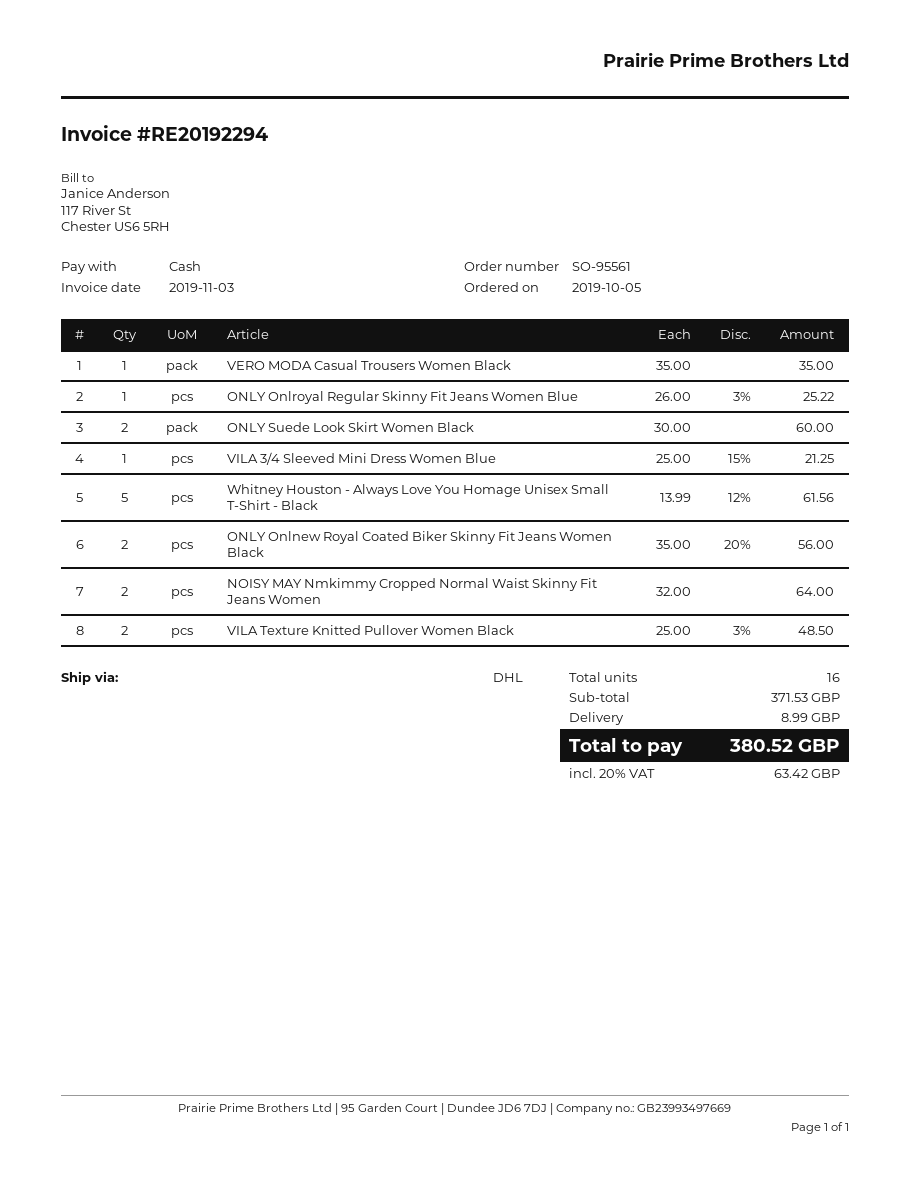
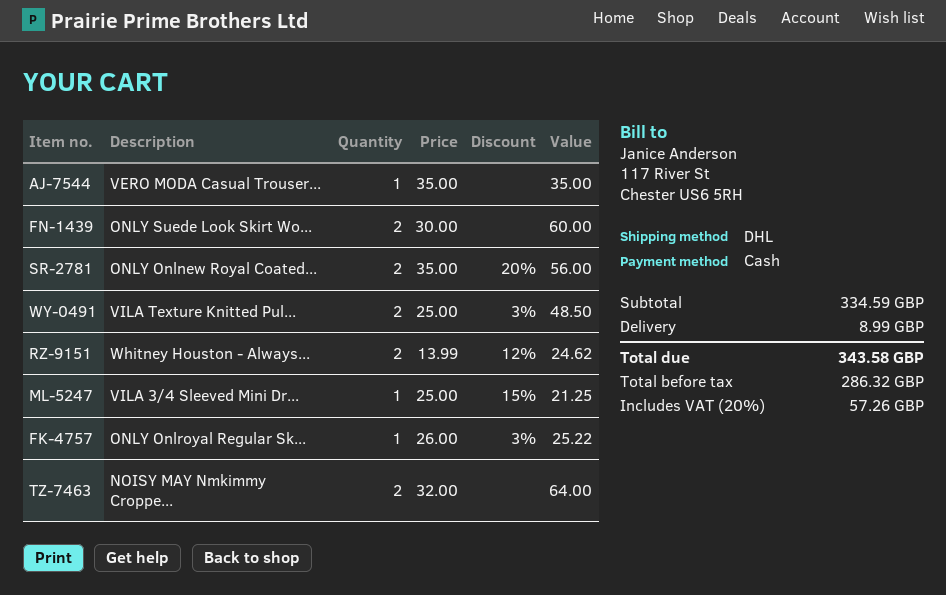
Whitney Houston - Always Love You Homage Unisex Small T-Shirt - Black: 5 x 13.99 - 12% = 61.56 -> 2 x 13.99 - 12% = 24.62
subtotal: 371.53 -> 334.59
tax: 20% = 63.42 -> 20% = 57.26
total: 380.52 -> 343.58

